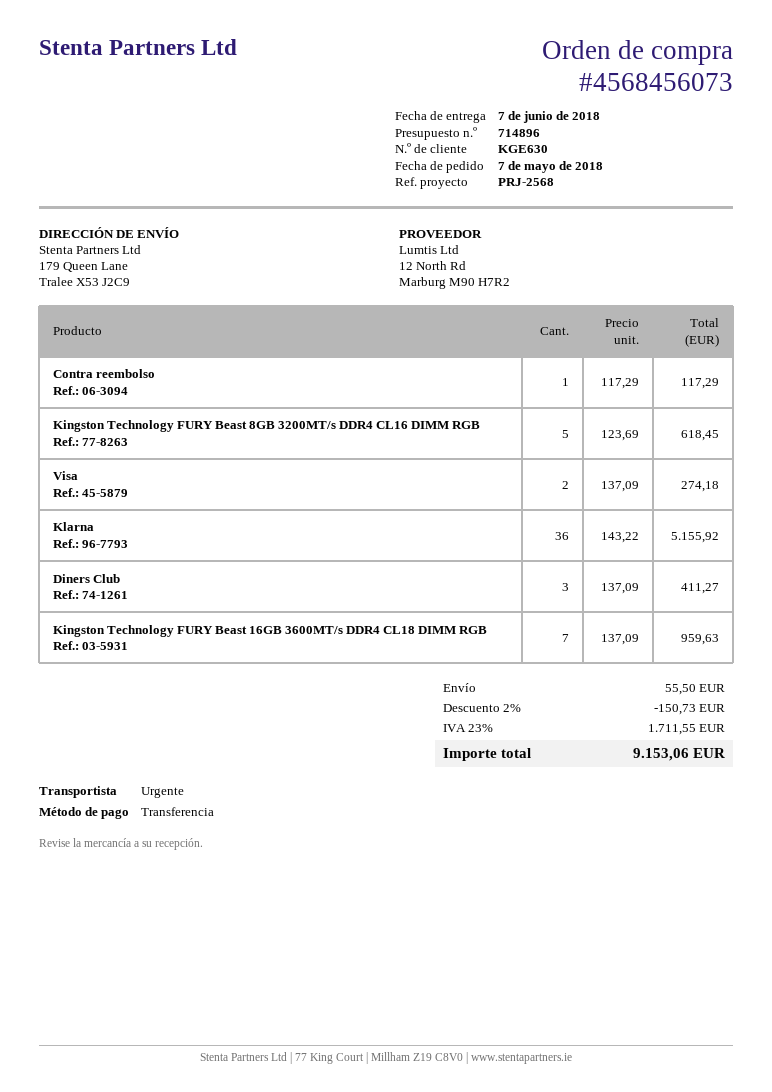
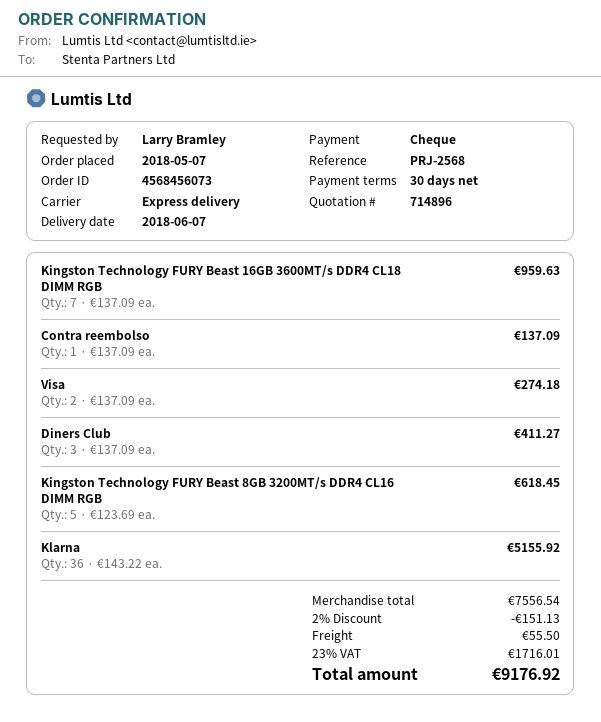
payment method: bank transfer -> cheque
Contra reembolso: 1 x 117.29 = 117.29 -> 1 x 137.09 = 137.09
discount: 2% = 150.73 -> 2% = 151.13
tax: 23% = 1711.55 -> 23% = 1716.01
total: 9153.06 -> 9176.92

